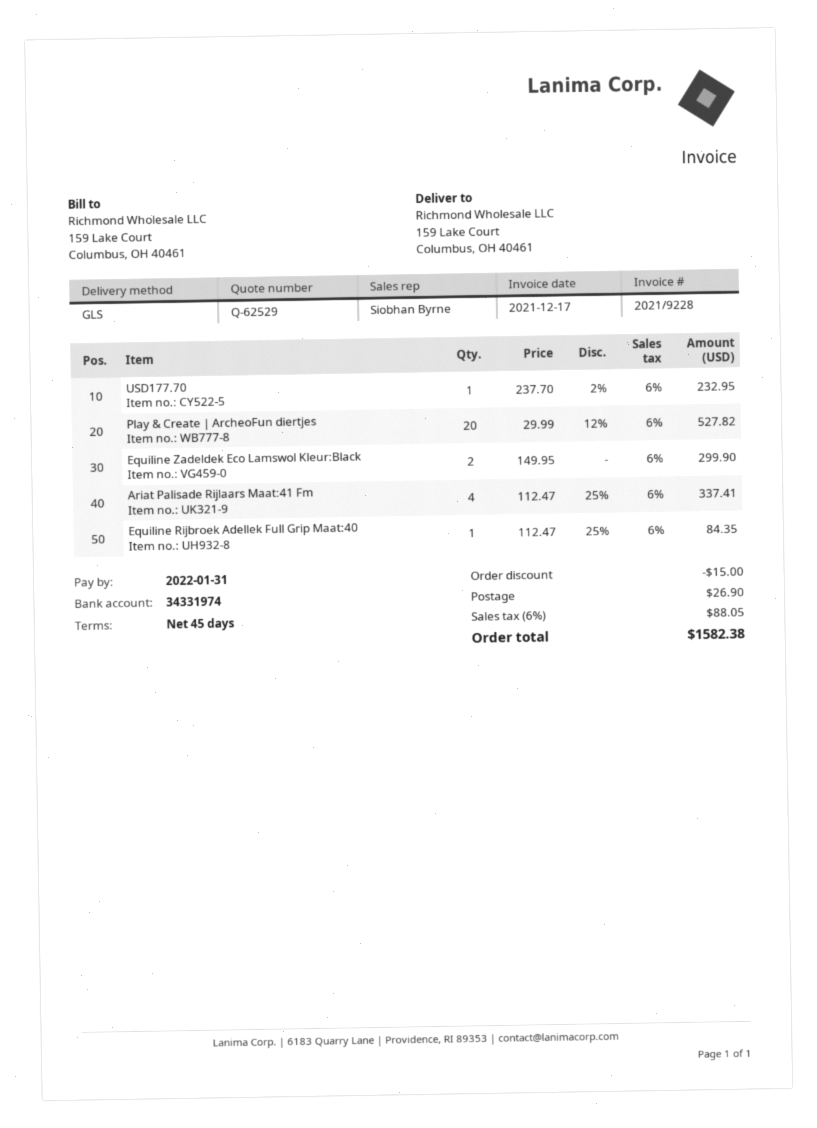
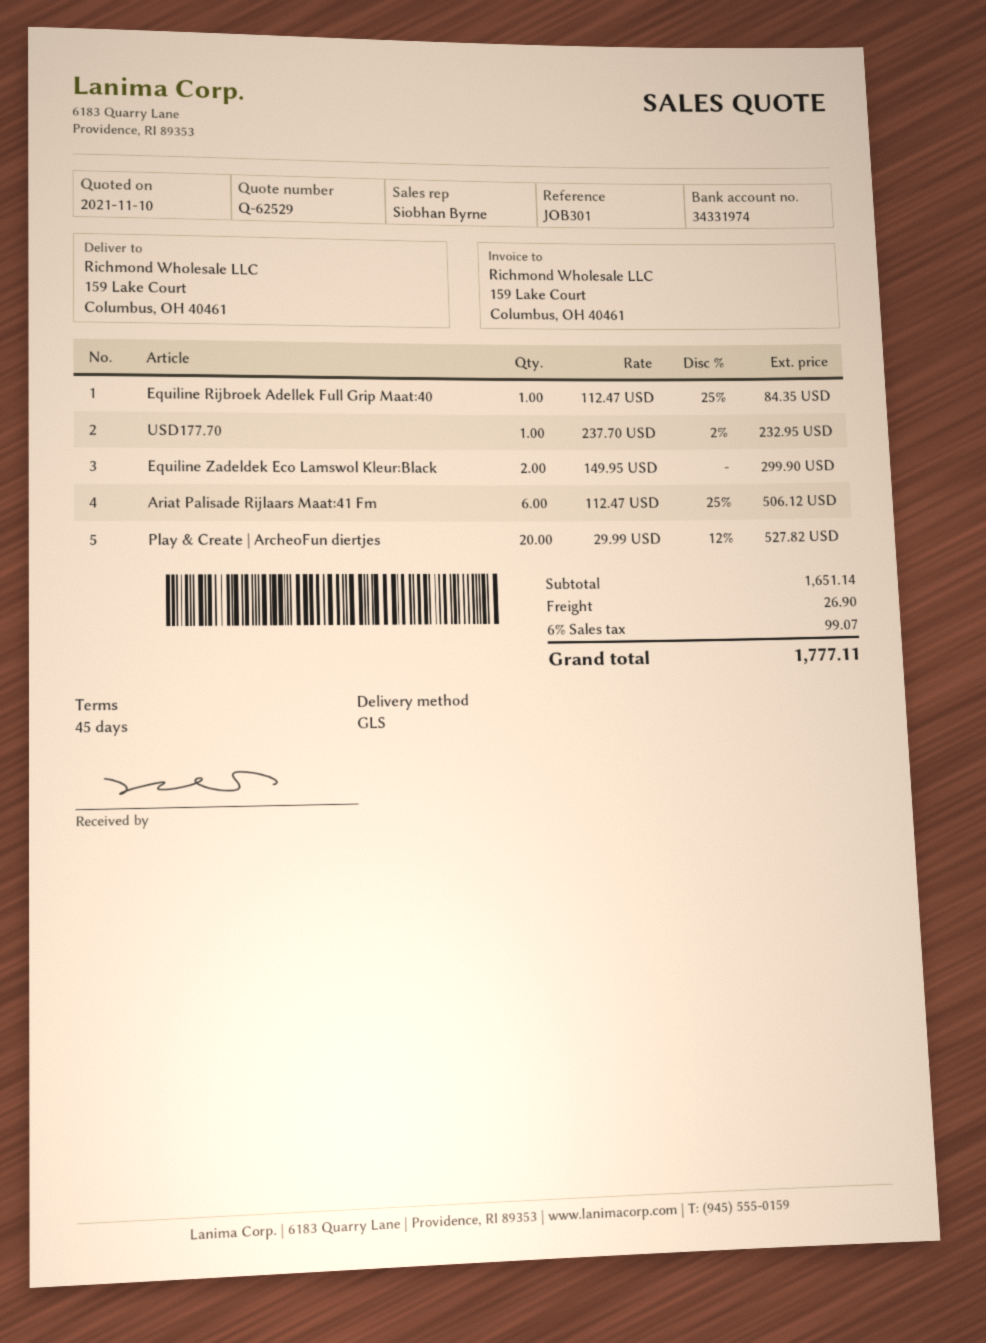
Ariat Palisade Rijlaars Maat:41 Fm: 4 x 112.47 - 25% = 337.41 -> 6 x 112.47 - 25% = 506.12
discount: 15.00 -> none
tax: 6% = 88.05 -> 6% = 99.07
total: 1582.38 -> 1777.11

